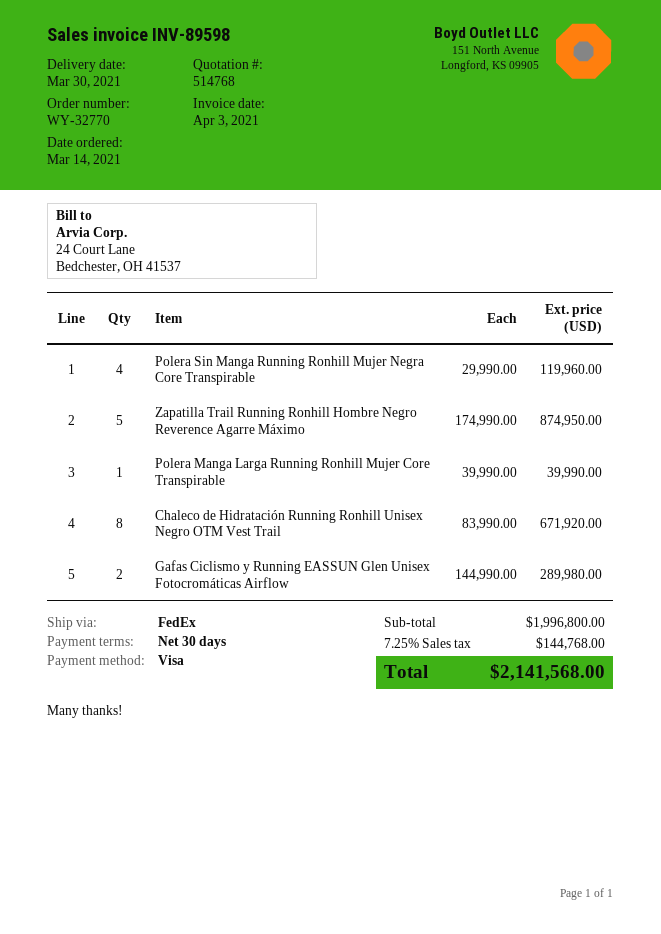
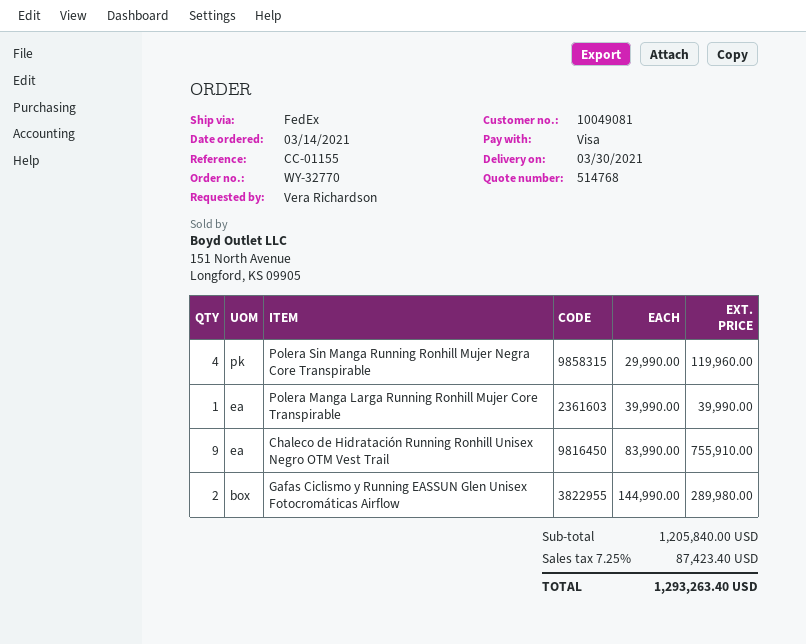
Zapatilla Trail Running Ronhill Hombre Negro Reverence Agarre Máximo: 5 x 174990.00 = 874950.00 -> none
Chaleco de Hidratación Running Ronhill Unisex Negro OTM Vest Trail: 8 x 83990.00 = 671920.00 -> 9 x 83990.00 = 755910.00
subtotal: 1996800.00 -> 1205840.00
tax: 7.25% = 144768.00 -> 7.25% = 87423.40
total: 2141568.00 -> 1293263.40

